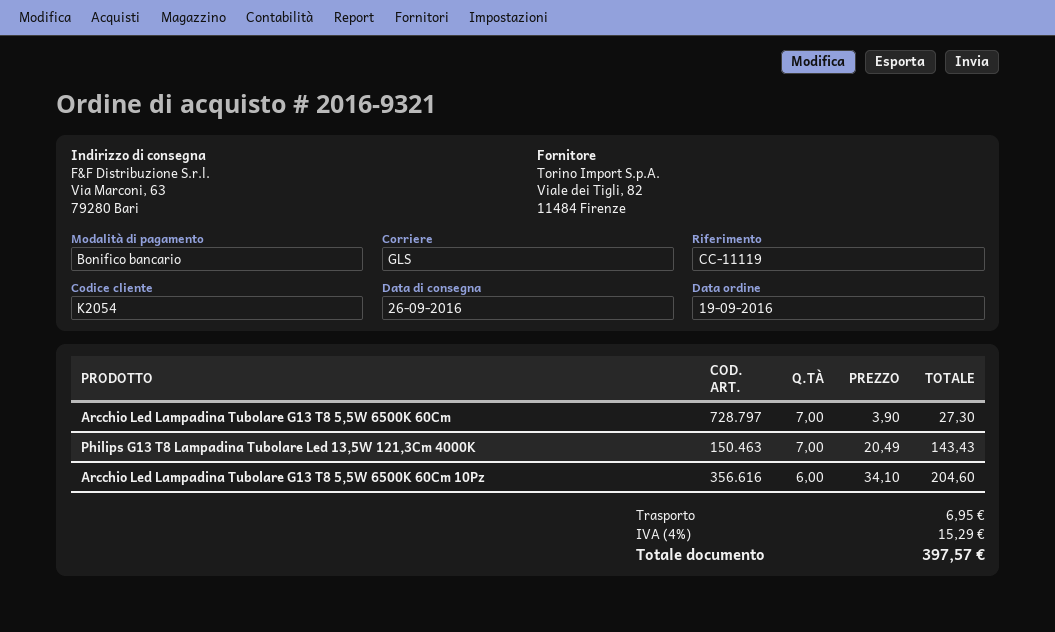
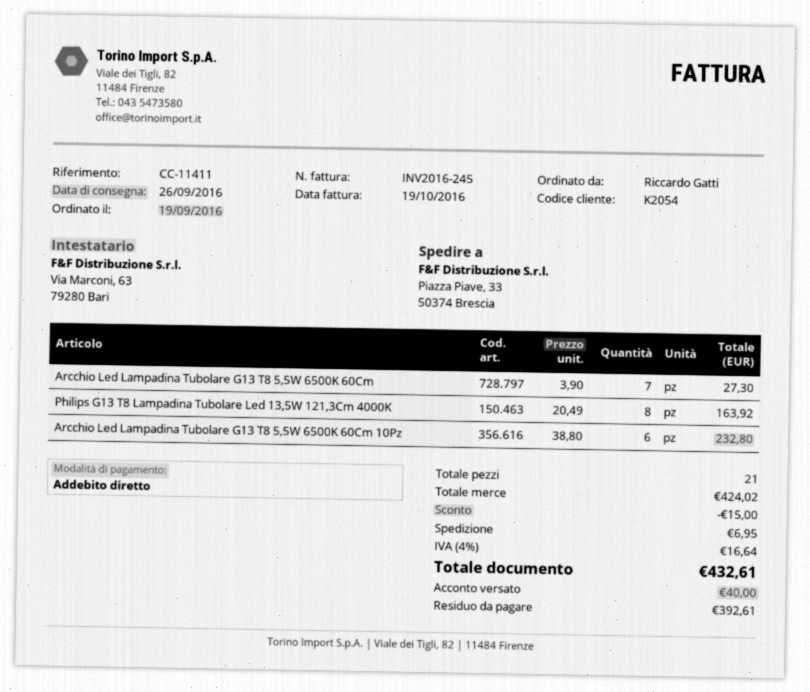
reference: CC-11119 -> CC-11411
payment method: bank transfer -> direct debit
ship to: Via Marconi, 63, 79280 Bari -> Piazza Piave, 33, 50374 Brescia
Philips G13 T8 Lampadina Tubolare Led 13,5W 121,3Cm 4000K: 7 x 20.49 = 143.43 -> 8 x 20.49 = 163.92
Arcchio Led Lampadina Tubolare G13 T8 5,5W 6500K 60Cm 10Pz: 6 x 34.10 = 204.60 -> 6 x 38.80 = 232.80
discount: none -> 15.00
tax: 4% = 15.29 -> 4% = 16.64
total: 397.57 -> 432.61

